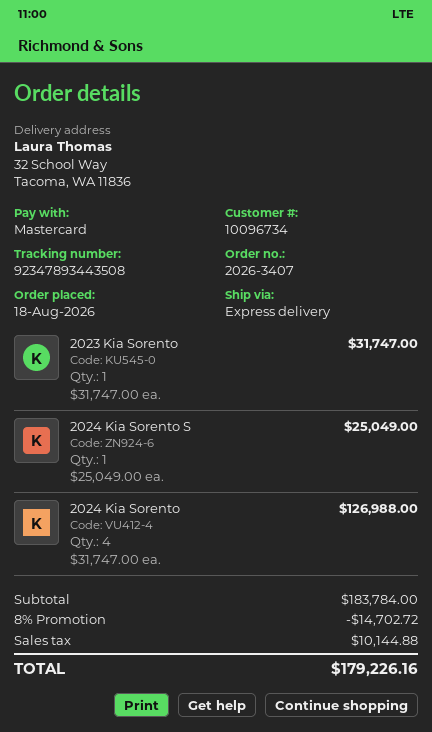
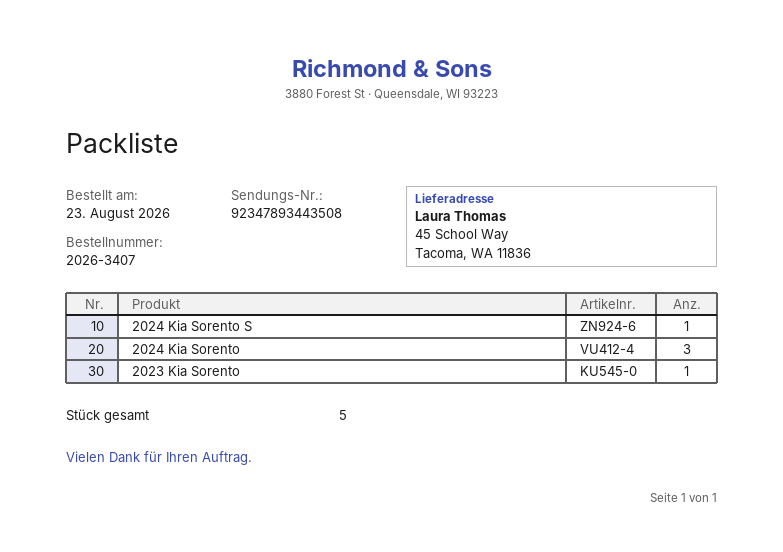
order date: 2026-08-18 -> 2026-08-23
ship to: 32 School Way, Tacoma, WA 11836 -> 45 School Way, Tacoma, WA 11836
2024 Kia Sorento: 4 -> 3

